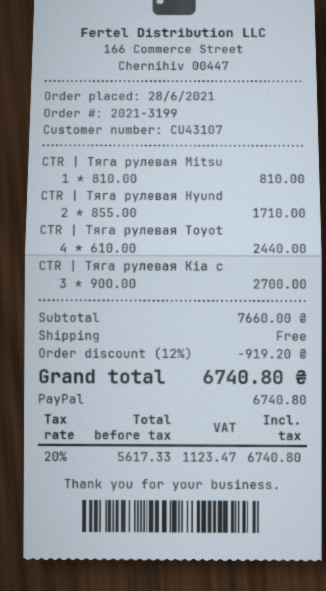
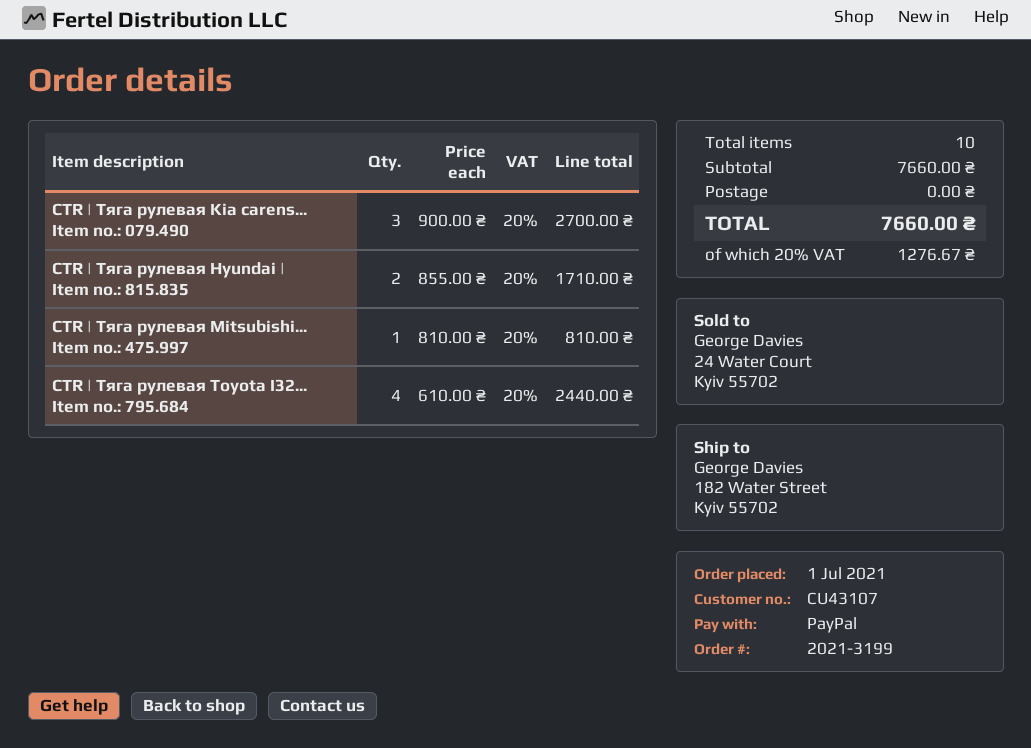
order date: 2021-06-28 -> 2021-07-01
discount: 12% = 919.20 -> none
tax: 20% = 1123.47 -> 20% = 1276.67
total: 6740.80 -> 7660.00

